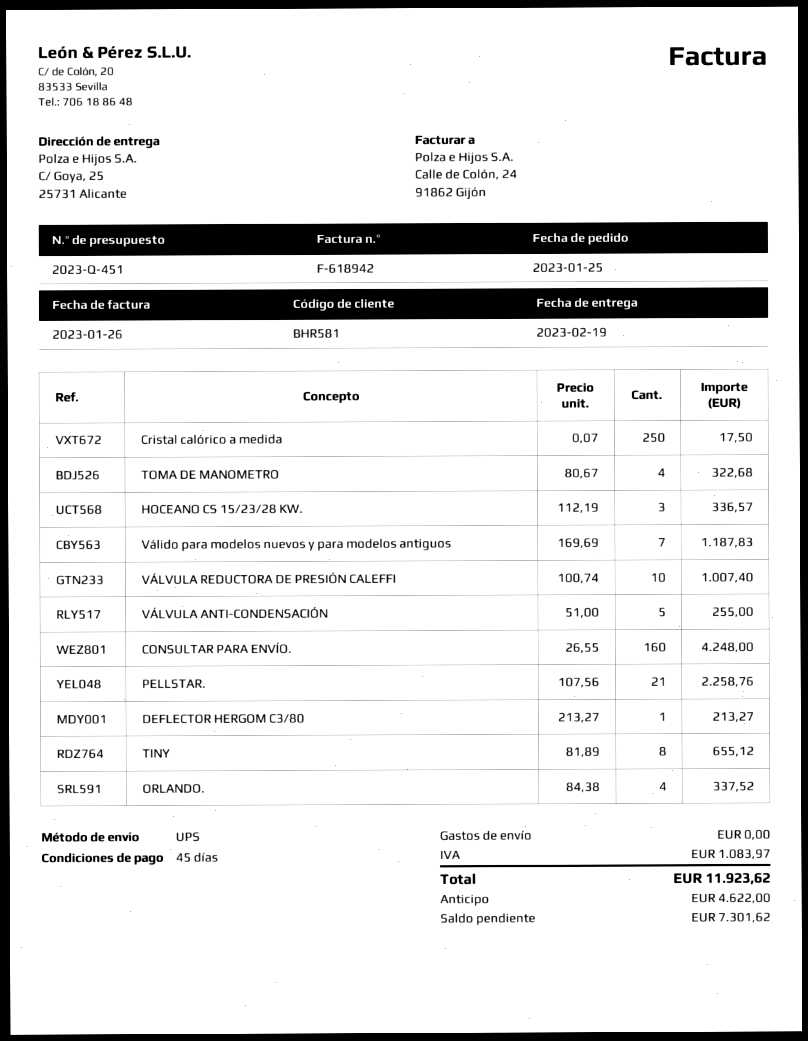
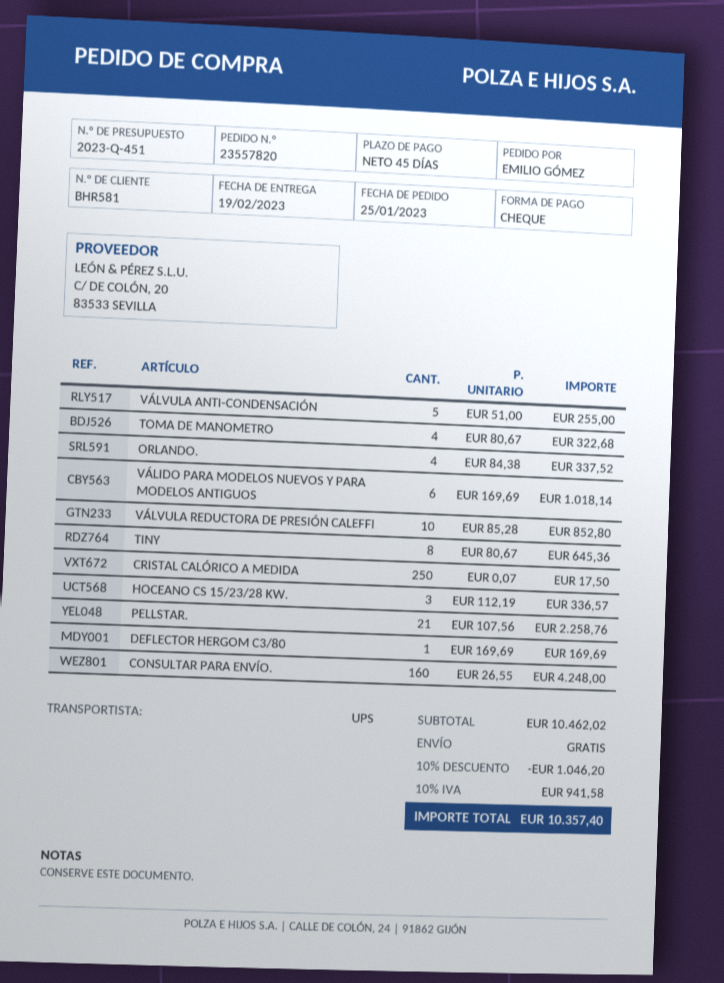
Válido para modelos nuevos y para modelos antiguos: 7 x 169.69 = 1187.83 -> 6 x 169.69 = 1018.14
VÁLVULA REDUCTORA DE PRESIÓN CALEFFI: 10 x 100.74 = 1007.40 -> 10 x 85.28 = 852.80
DEFLECTOR HERGOM C3/80: 1 x 213.27 = 213.27 -> 1 x 169.69 = 169.69
TINY: 8 x 81.89 = 655.12 -> 8 x 80.67 = 645.36
discount: none -> 10% = 1046.20
tax: 1083.97 -> 941.58
total: 11923.62 -> 10357.40

